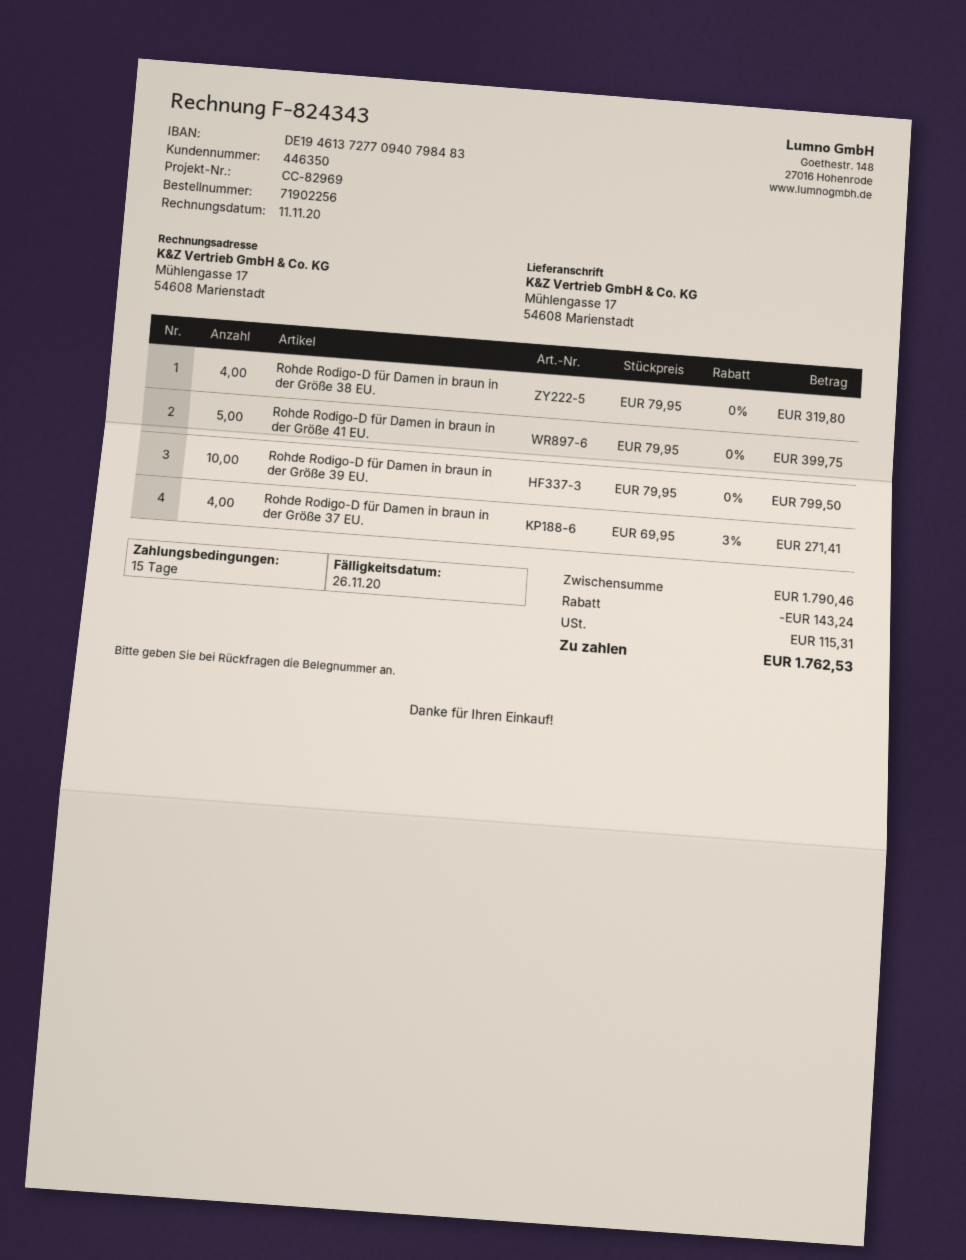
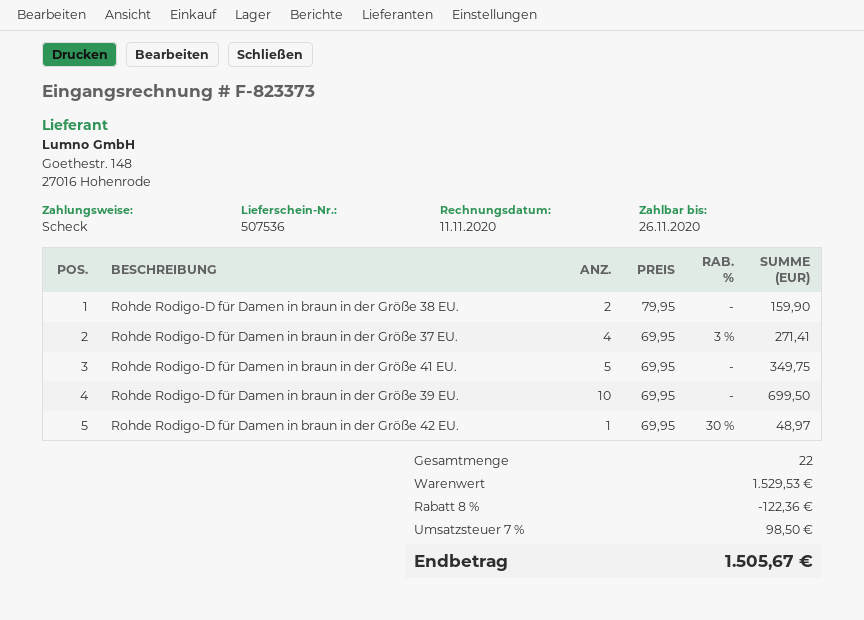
invoice number: F-824343 -> F-823373
Rohde Rodigo-D für Damen in braun in der Größe 38 EU.: 4 x 79.95 = 319.80 -> 2 x 79.95 = 159.90
Rohde Rodigo-D für Damen in braun in der Größe 41 EU.: 5 x 79.95 = 399.75 -> 5 x 69.95 = 349.75
Rohde Rodigo-D für Damen in braun in der Größe 39 EU.: 10 x 79.95 = 799.50 -> 10 x 69.95 = 699.50
Rohde Rodigo-D für Damen in braun in der Größe 42 EU.: none -> 1 x 69.95 - 30% = 48.97
subtotal: 1790.46 -> 1529.53
discount: 143.24 -> 122.36
tax: 115.31 -> 98.50
total: 1762.53 -> 1505.67

